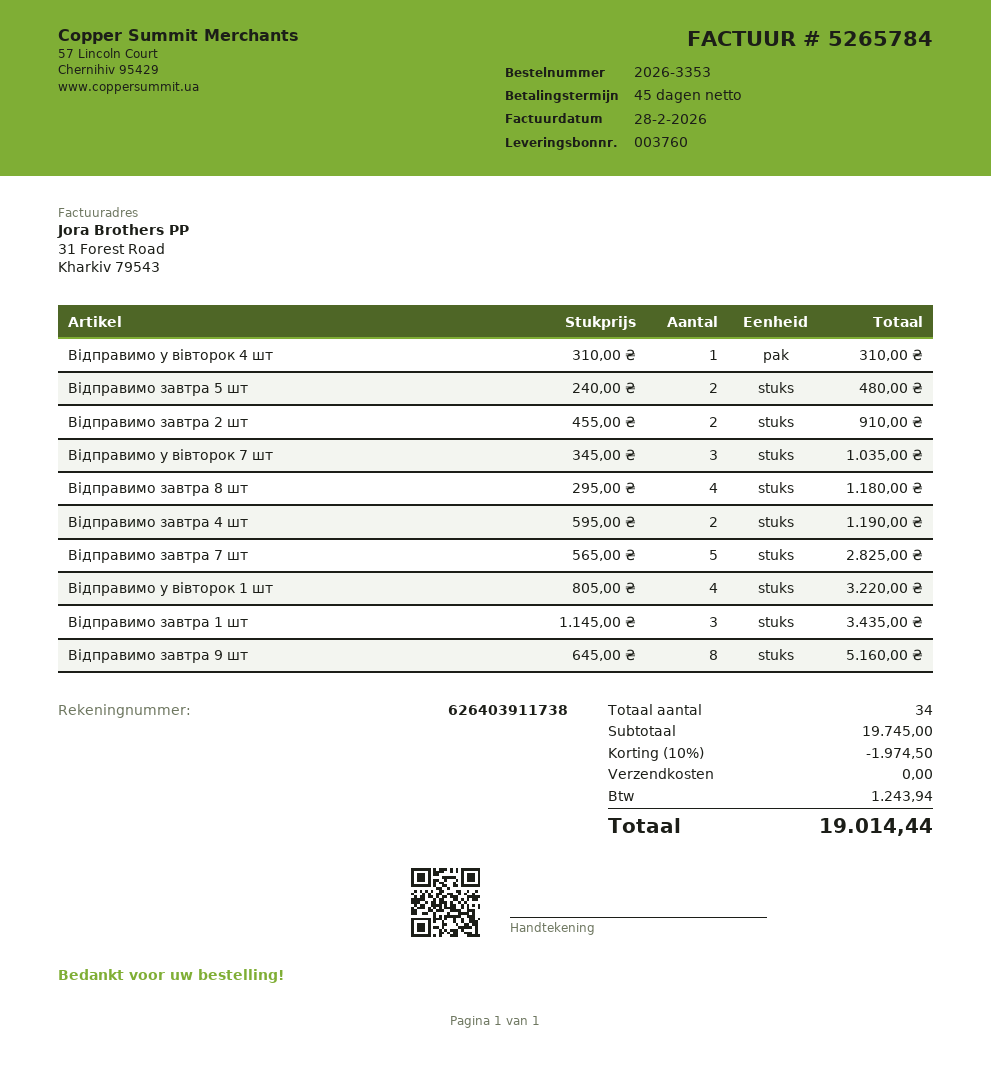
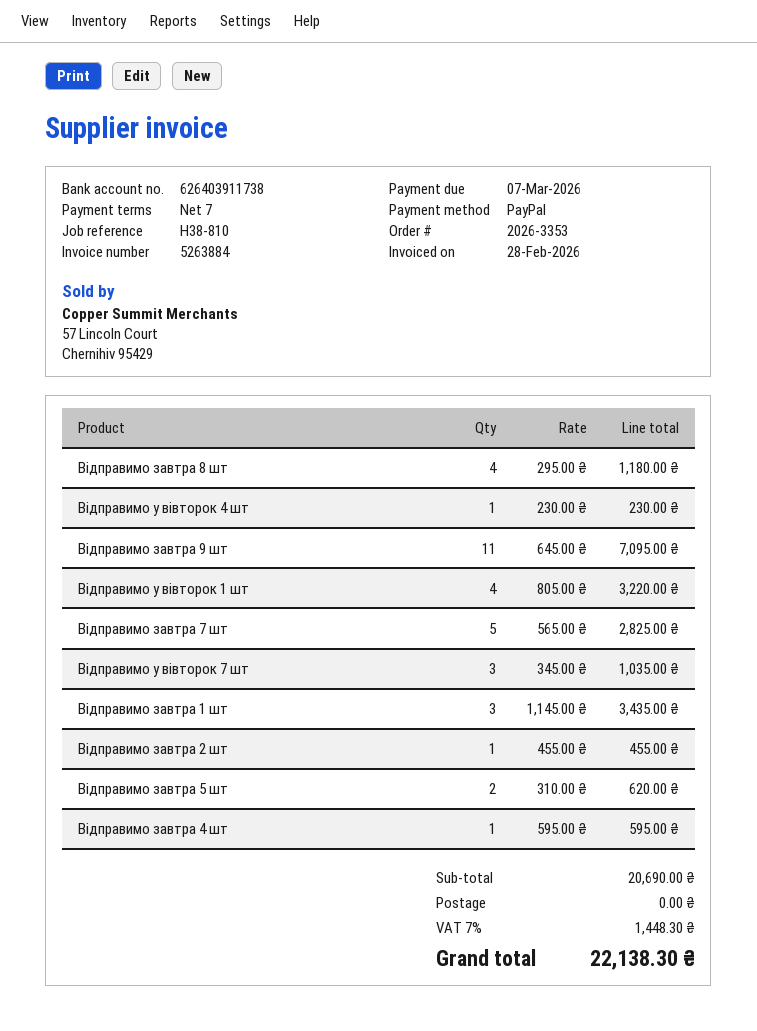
invoice number: 5265784 -> 5263884
payment terms: 45 days -> 7 days
Відправимо у вівторок 4 шт: 1 x 310.00 = 310.00 -> 1 x 230.00 = 230.00
Відправимо завтра 5 шт: 2 x 240.00 = 480.00 -> 2 x 310.00 = 620.00
Відправимо завтра 2 шт: 2 x 455.00 = 910.00 -> 1 x 455.00 = 455.00
Відправимо завтра 4 шт: 2 x 595.00 = 1190.00 -> 1 x 595.00 = 595.00
Відправимо завтра 9 шт: 8 x 645.00 = 5160.00 -> 11 x 645.00 = 7095.00
subtotal: 19745.00 -> 20690.00
discount: 10% = 1974.50 -> none
tax: 1243.94 -> 1448.30
total: 19014.44 -> 22138.30

